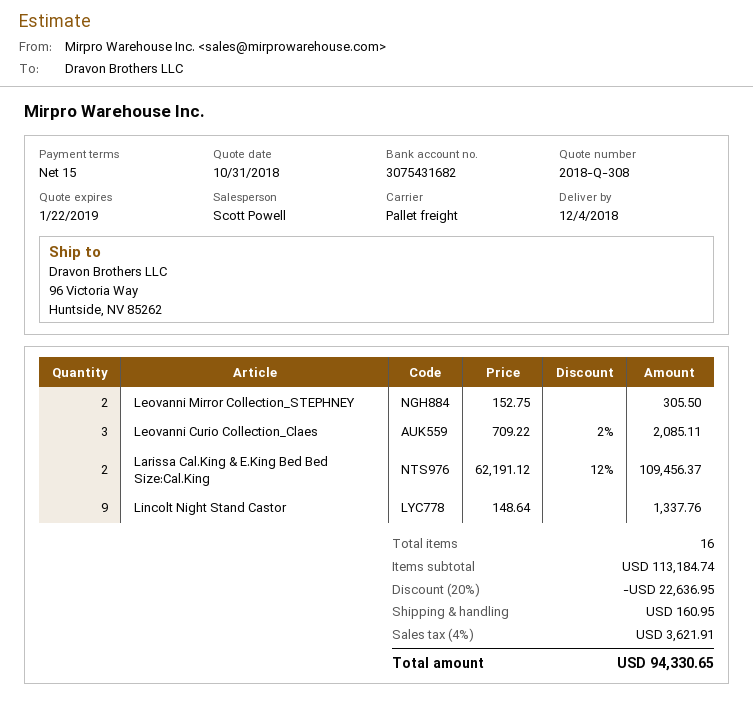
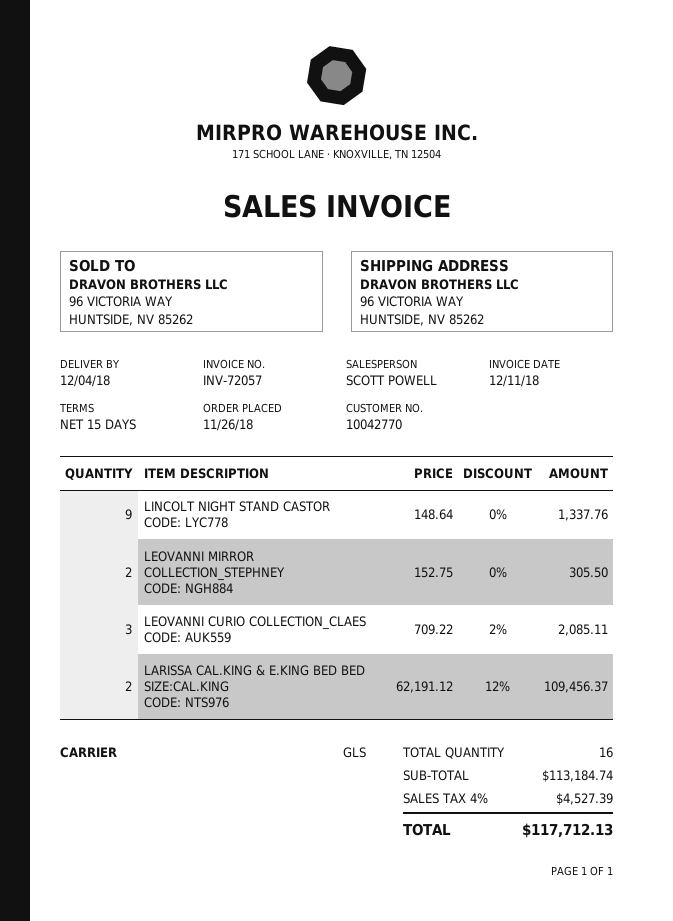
shipping method: pallet freight -> GLS
discount: 20% = 22636.95 -> none
shipping: 160.95 -> none
tax: 4% = 3621.91 -> 4% = 4527.39
total: 94330.65 -> 117712.13

